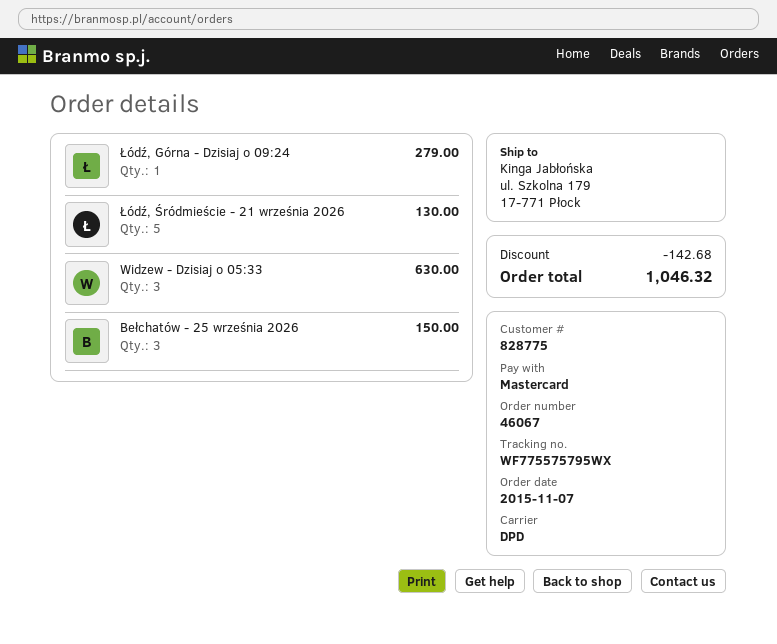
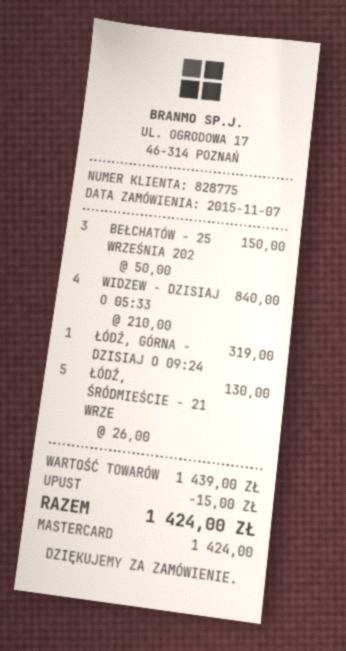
Łódź, Górna - Dzisiaj o 09:24: 1 for 279.00 -> 1 for 319.00
Widzew - Dzisiaj o 05:33: 3 for 630.00 -> 4 for 840.00
discount: 142.68 -> 15.00
total: 1046.32 -> 1424.00

